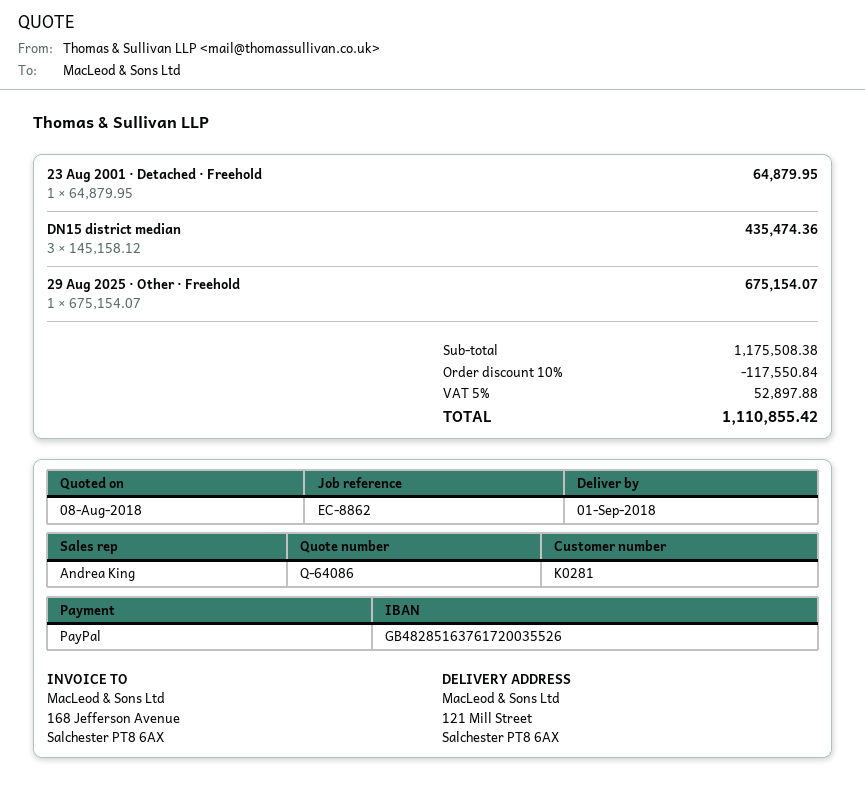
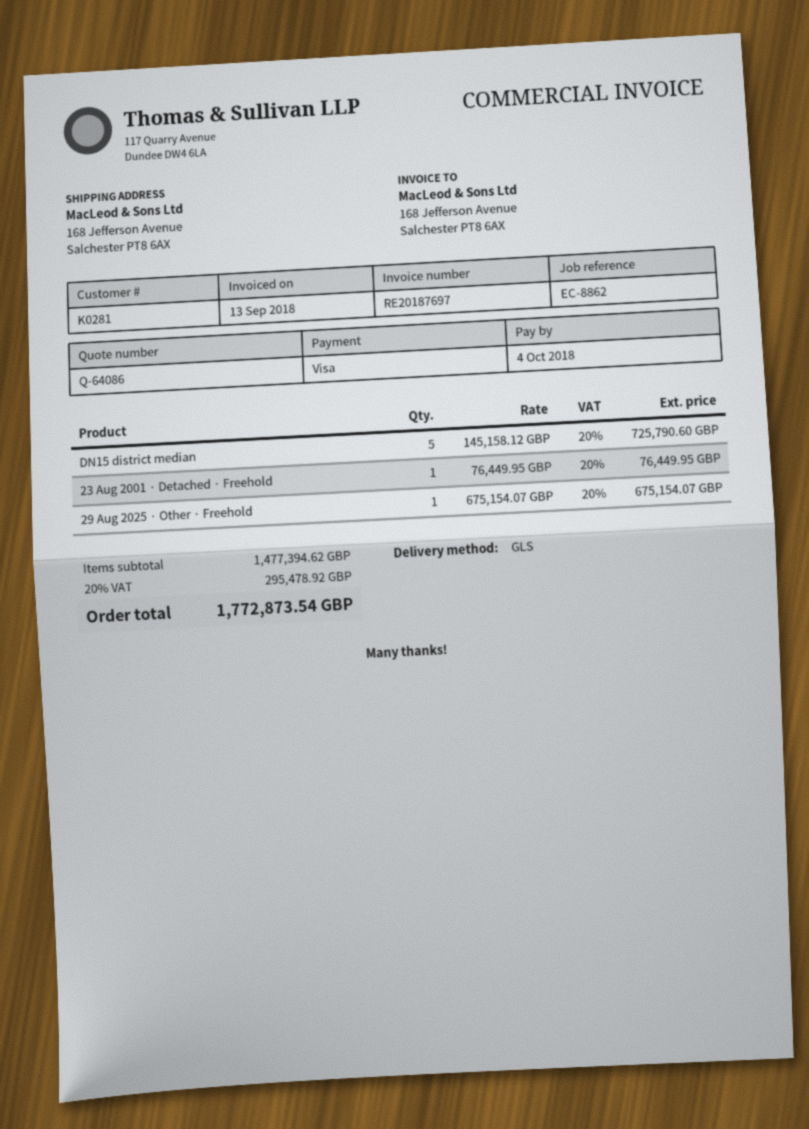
payment method: PayPal -> Visa
ship to: 121 Mill Street, Salchester PT8 6AX -> 168 Jefferson Avenue, Salchester PT8 6AX
23 Aug 2001 · Detached · Freehold: 1 x 64879.95 = 64879.95 -> 1 x 76449.95 = 76449.95
DN15 district median: 3 x 145158.12 = 435474.36 -> 5 x 145158.12 = 725790.60
subtotal: 1175508.38 -> 1477394.62
discount: 10% = 117550.84 -> none
tax: 5% = 52897.88 -> 20% = 295478.92
total: 1110855.42 -> 1772873.54

